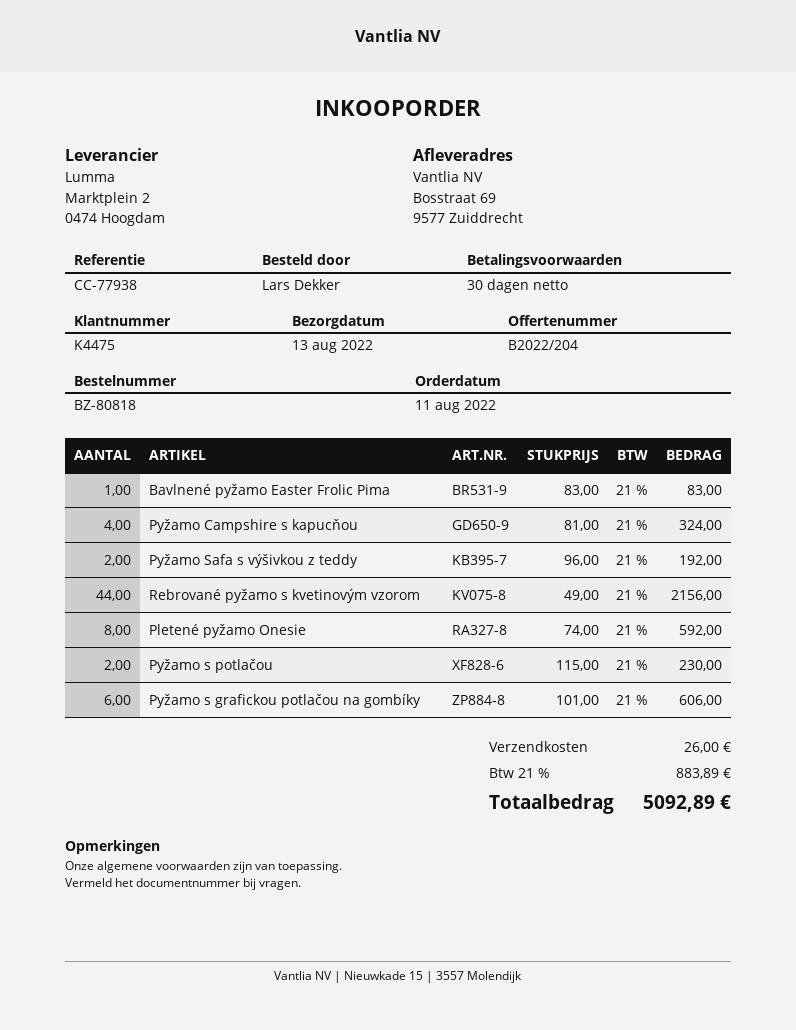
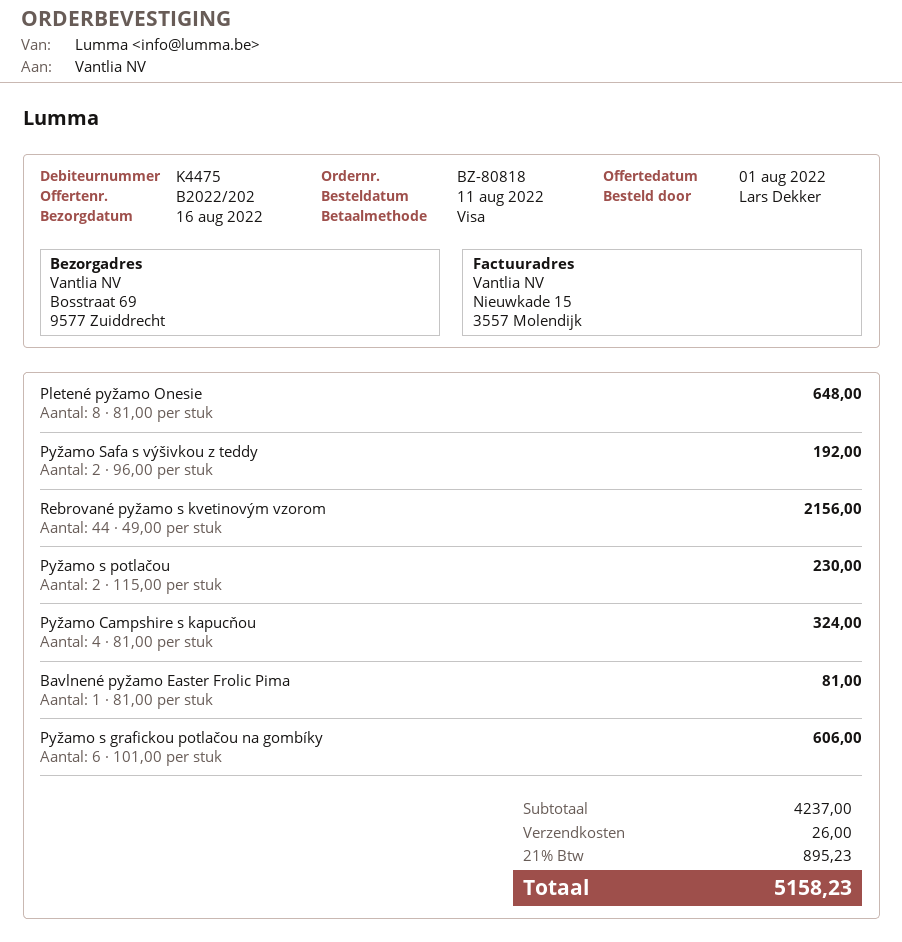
quote number: B2022/204 -> B2022/202
delivery date: 2022-08-13 -> 2022-08-16
Bavlnené pyžamo Easter Frolic Pima: 1 x 83.00 = 83.00 -> 1 x 81.00 = 81.00
Pletené pyžamo Onesie: 8 x 74.00 = 592.00 -> 8 x 81.00 = 648.00
tax: 21% = 883.89 -> 21% = 895.23
total: 5092.89 -> 5158.23

